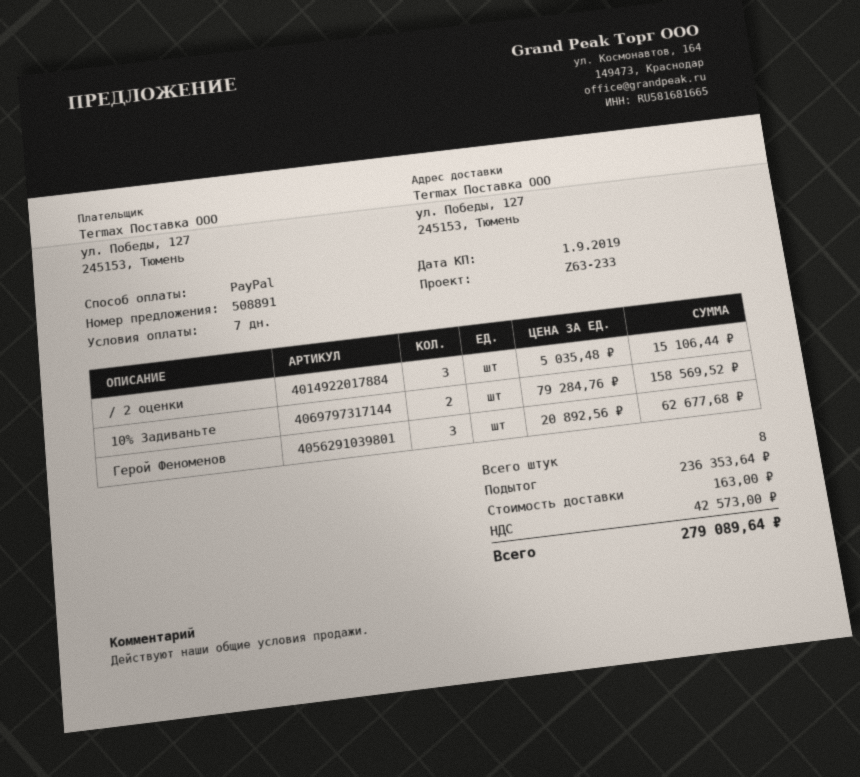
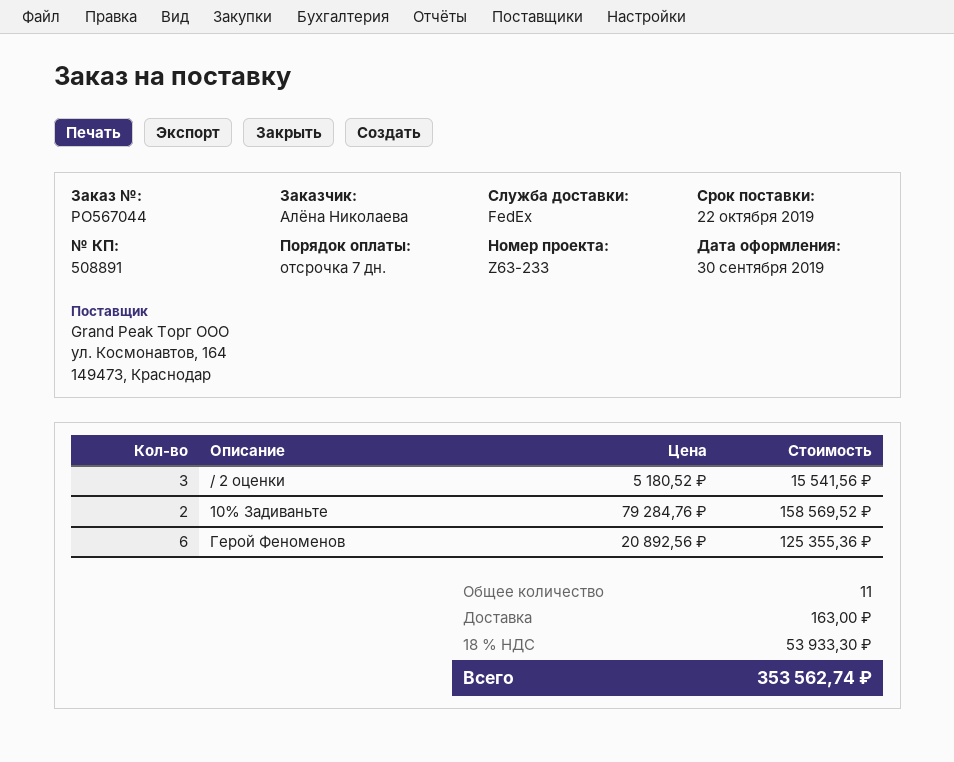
/ 2 оценки: 3 x 5035.48 = 15106.44 -> 3 x 5180.52 = 15541.56
Герой Феноменов: 3 x 20892.56 = 62677.68 -> 6 x 20892.56 = 125355.36
total quantity: 8 -> 11
tax: 42573.00 -> 53933.30
total: 279089.64 -> 353562.74

